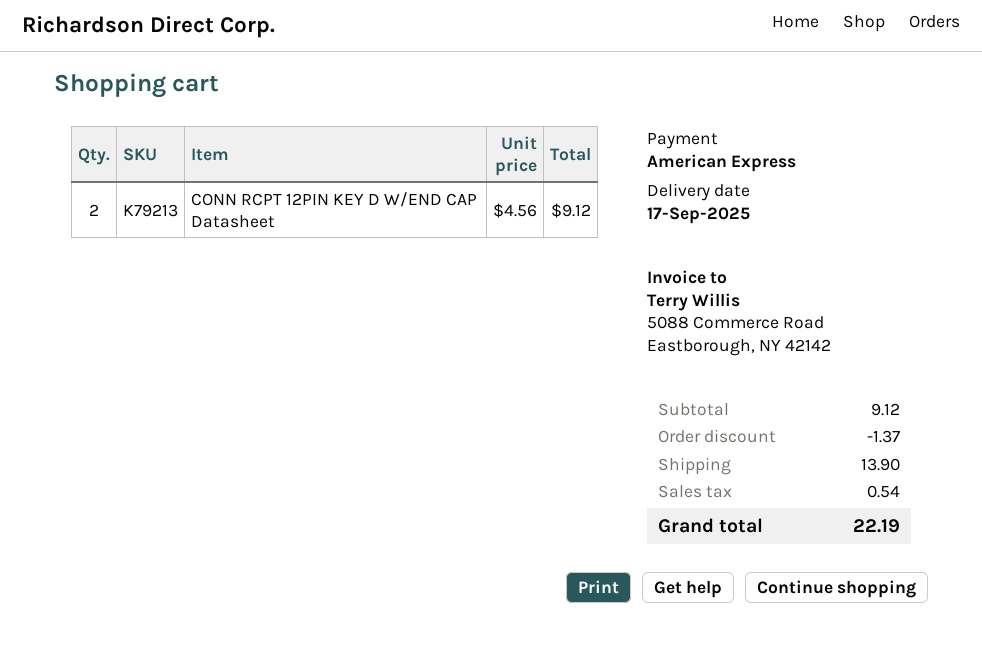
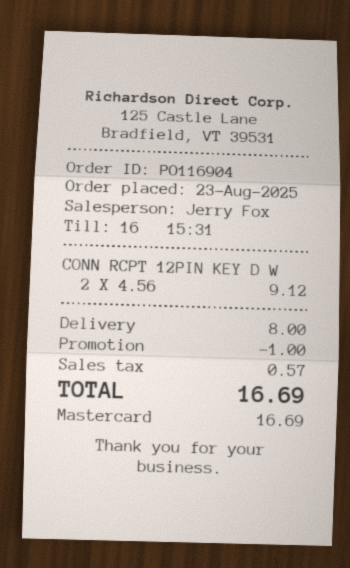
payment method: American Express -> Mastercard
discount: 1.37 -> 1.00
shipping: 13.90 -> 8.00
tax: 0.54 -> 0.57
total: 22.19 -> 16.69

